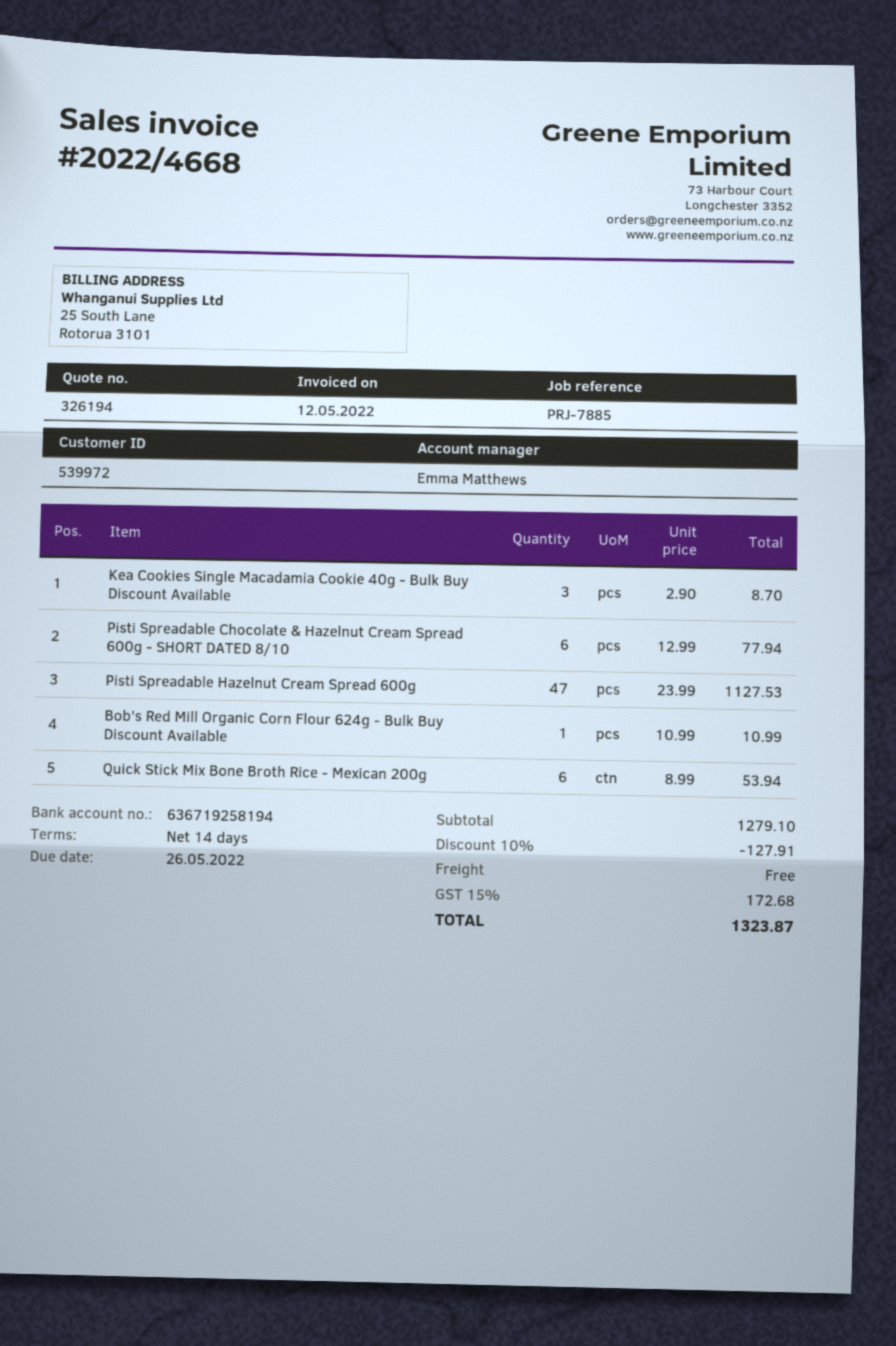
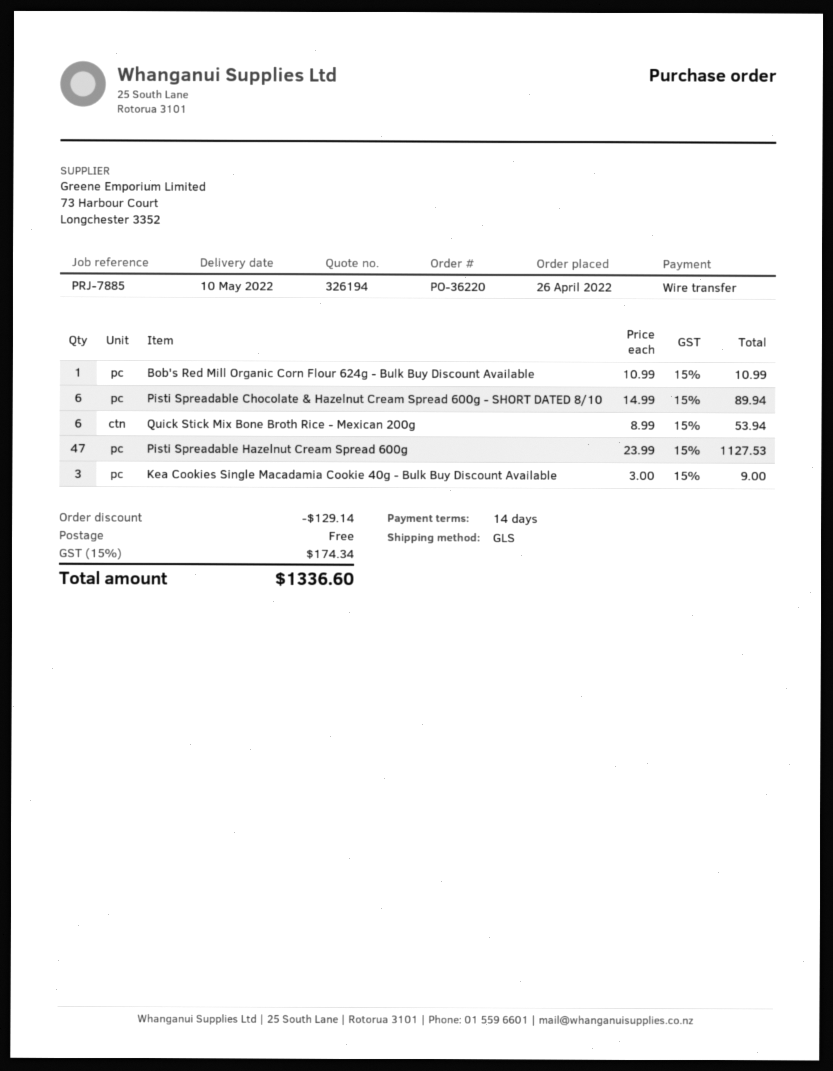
Kea Cookies Single Macadamia Cookie 40g - Bulk Buy Discount Available: 3 x 2.90 = 8.70 -> 3 x 3.00 = 9.00
Pisti Spreadable Chocolate & Hazelnut Cream Spread 600g - SHORT DATED 8/10: 6 x 12.99 = 77.94 -> 6 x 14.99 = 89.94
discount: 127.91 -> 129.14
tax: 15% = 172.68 -> 15% = 174.34
total: 1323.87 -> 1336.60

